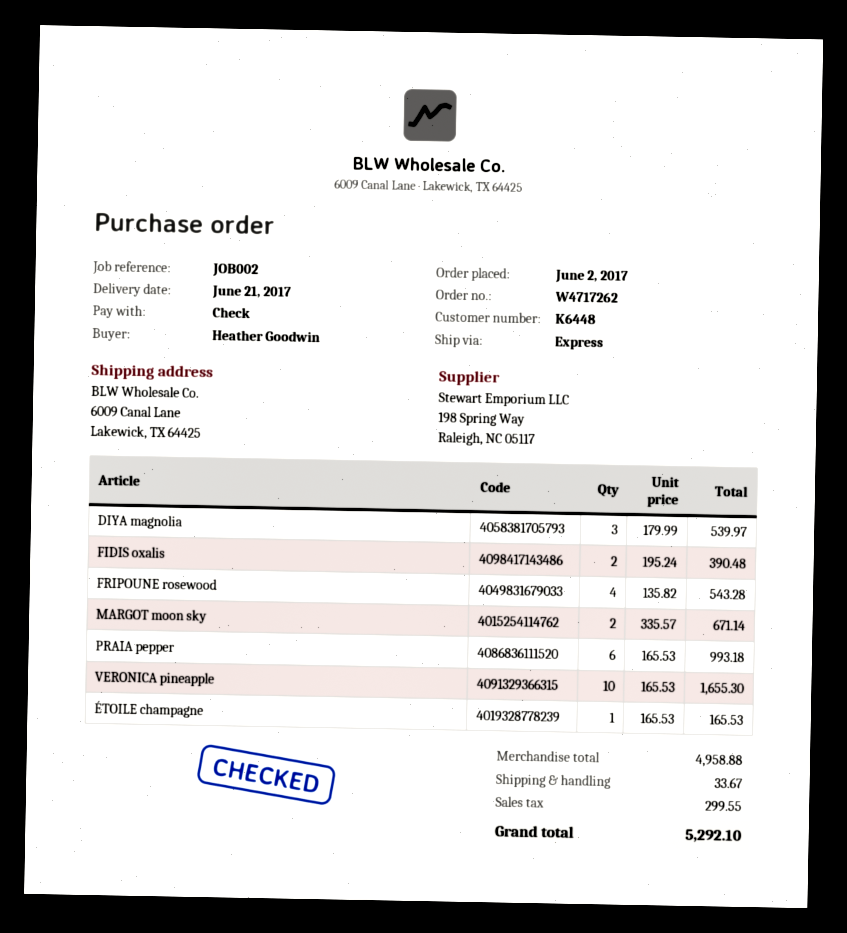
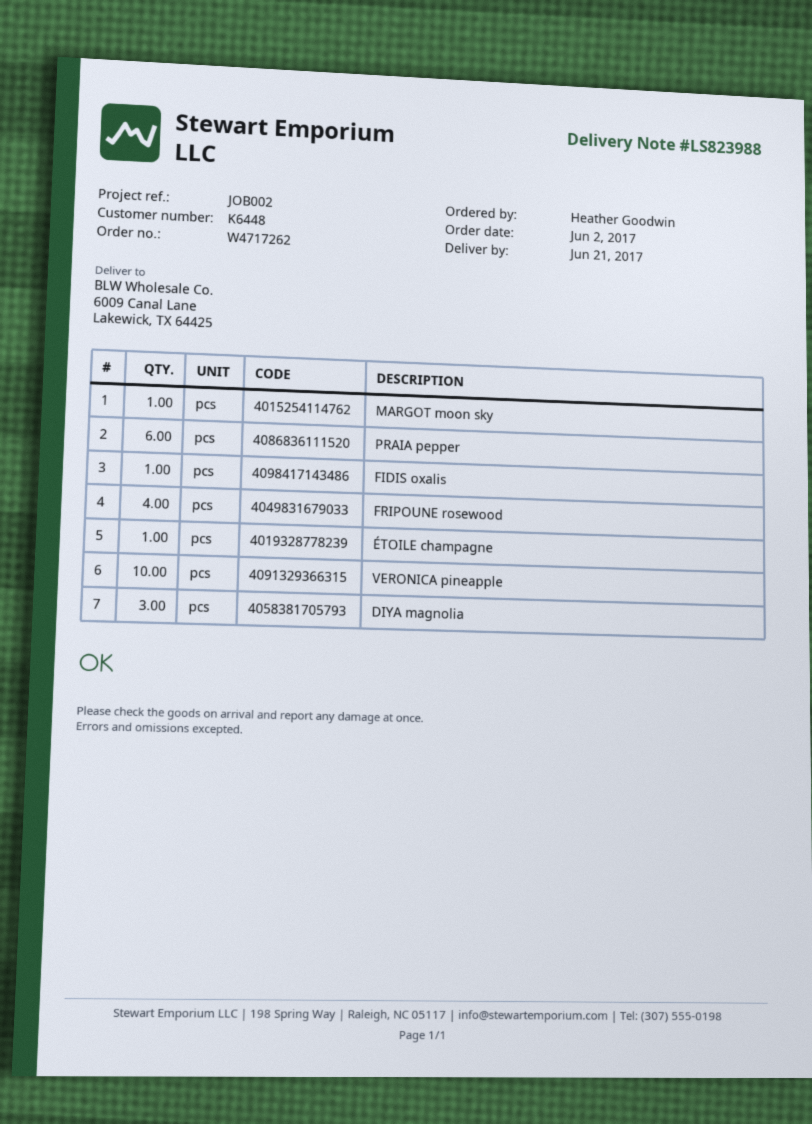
FIDIS oxalis: 2 -> 1
MARGOT moon sky: 2 -> 1

